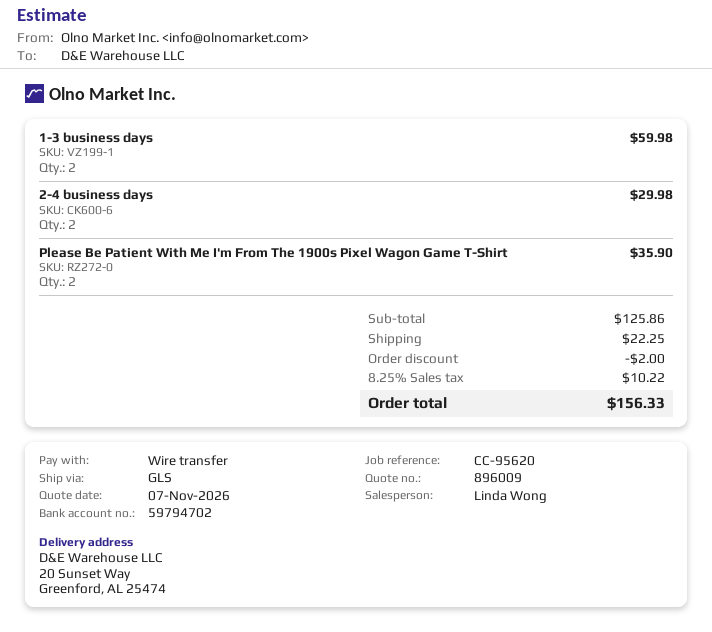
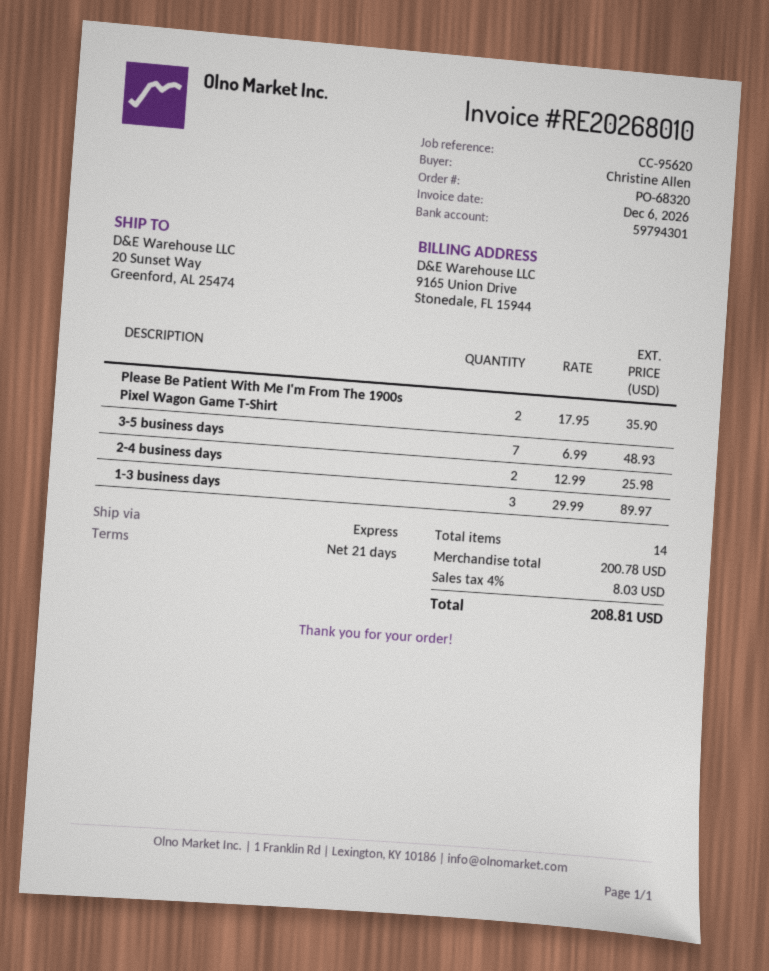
bank account: 59794702 -> 59794301
shipping method: GLS -> express
1-3 business days: 2 for 59.98 -> 3 for 89.97
2-4 business days: 2 for 29.98 -> 2 for 25.98
3-5 business days: none -> 7 for 48.93
subtotal: 125.86 -> 200.78
discount: 2.00 -> none
shipping: 22.25 -> none
tax: 8.25% = 10.22 -> 4% = 8.03
total: 156.33 -> 208.81

